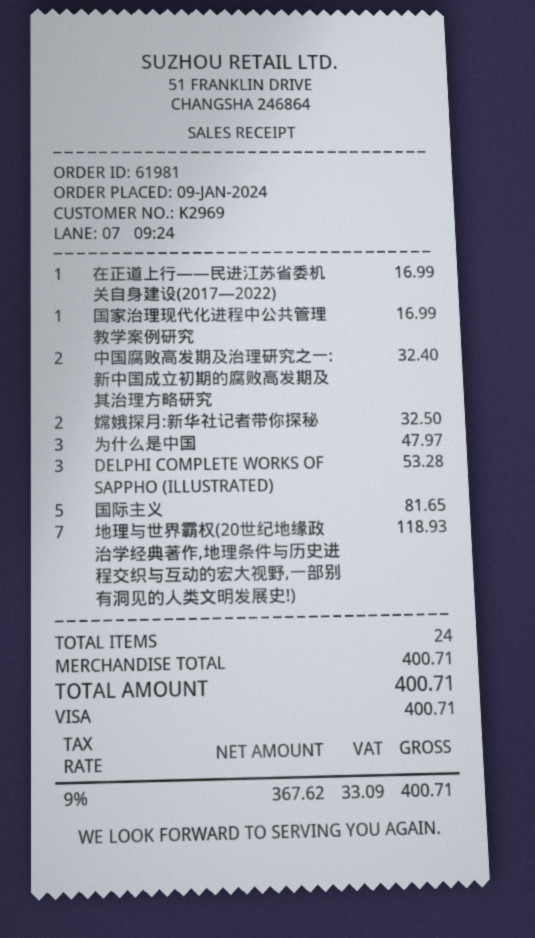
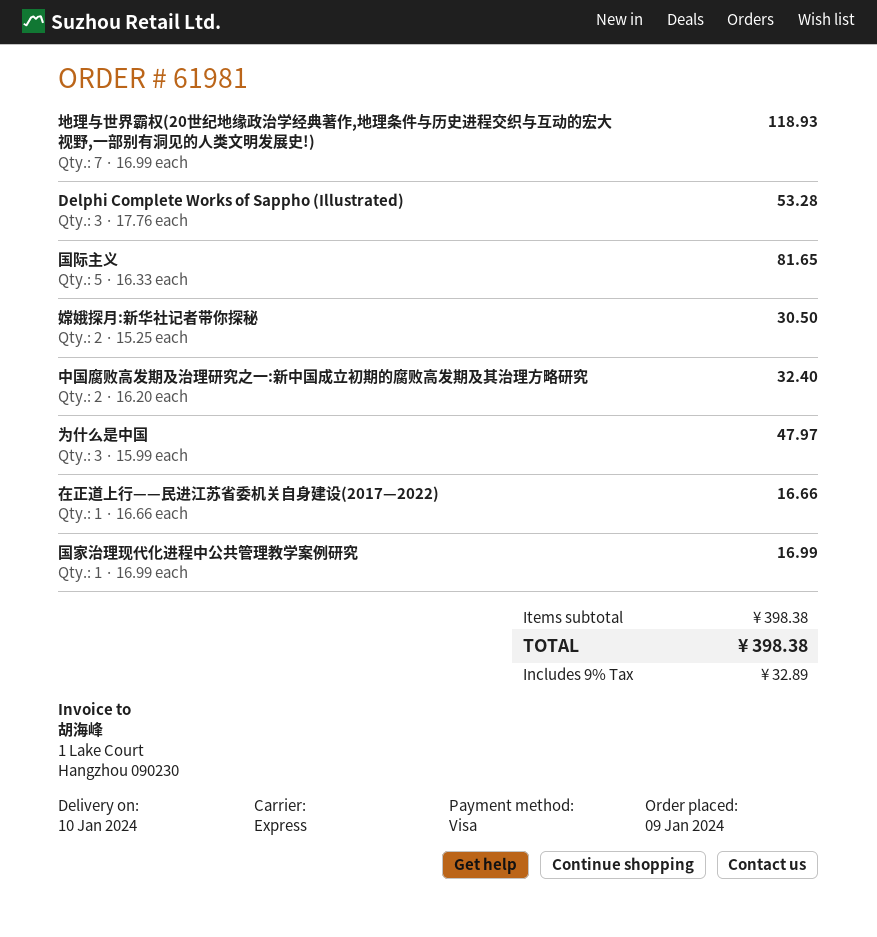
在正道上行——民进江苏省委机关自身建设(2017—2022): 1 for 16.99 -> 1 for 16.66
嫦娥探月:新华社记者带你探秘: 2 for 32.50 -> 2 for 30.50
subtotal: 400.71 -> 398.38
tax: 9% = 33.09 -> 9% = 32.89
total: 400.71 -> 398.38

